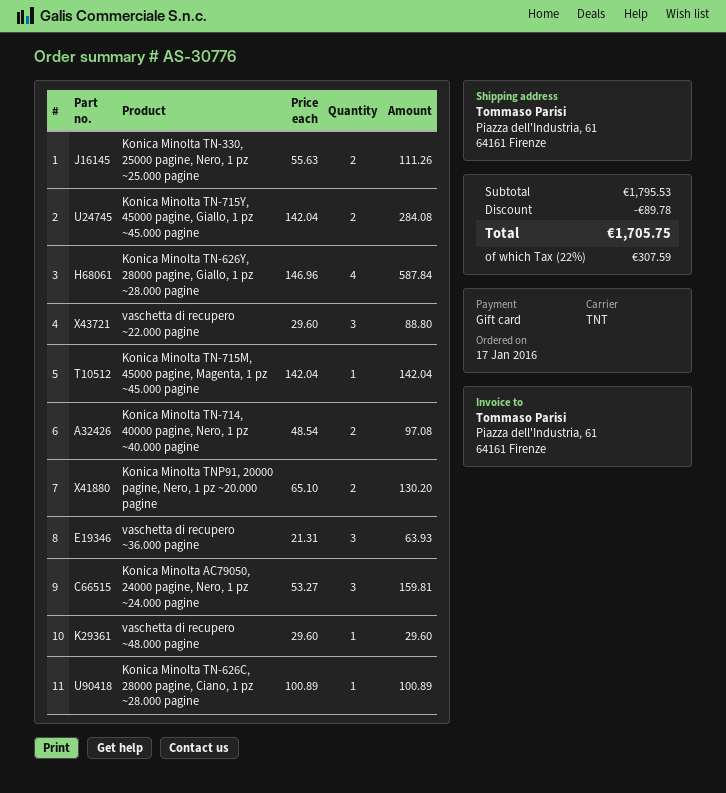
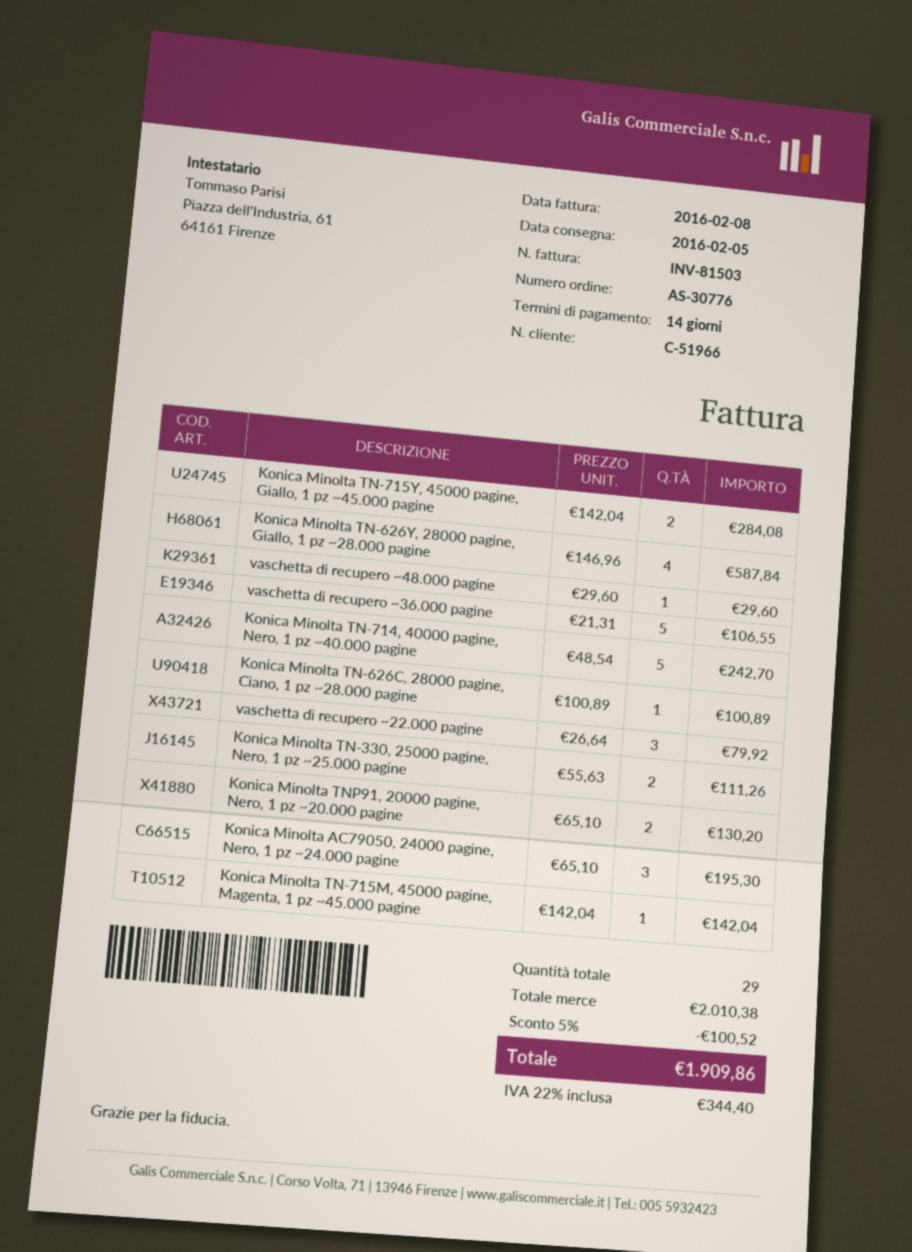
vaschetta di recupero ~22.000 pagine: 3 x 29.60 = 88.80 -> 3 x 26.64 = 79.92
Konica Minolta TN-714, 40000 pagine, Nero, 1 pz ~40.000 pagine: 2 x 48.54 = 97.08 -> 5 x 48.54 = 242.70
vaschetta di recupero ~36.000 pagine: 3 x 21.31 = 63.93 -> 5 x 21.31 = 106.55
Konica Minolta AC79050, 24000 pagine, Nero, 1 pz ~24.000 pagine: 3 x 53.27 = 159.81 -> 3 x 65.10 = 195.30
subtotal: 1795.53 -> 2010.38
discount: 89.78 -> 100.52
tax: 22% = 307.59 -> 22% = 344.40
total: 1705.75 -> 1909.86

